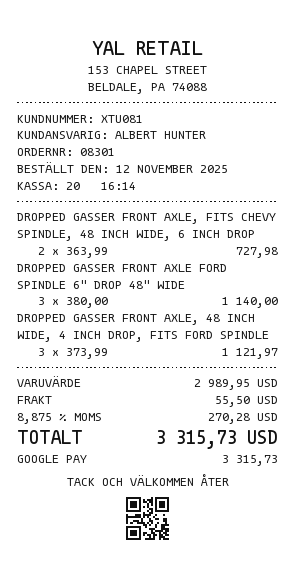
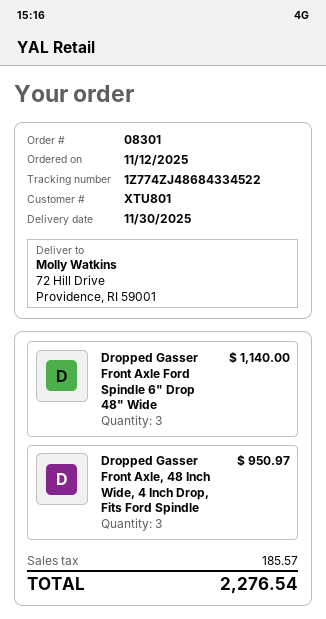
customer number: XTU081 -> XTU801
DROPPED GASSER FRONT AXLE, FITS CHEVY SPINDLE, 48 INCH WIDE, 6 INCH DROP: 2 for 727.98 -> none
DROPPED GASSER FRONT AXLE, 48 INCH WIDE, 4 INCH DROP, FITS FORD SPINDLE: 3 for 1121.97 -> 3 for 950.97
shipping: 55.50 -> none
tax: 270.28 -> 185.57
total: 3315.73 -> 2276.54

